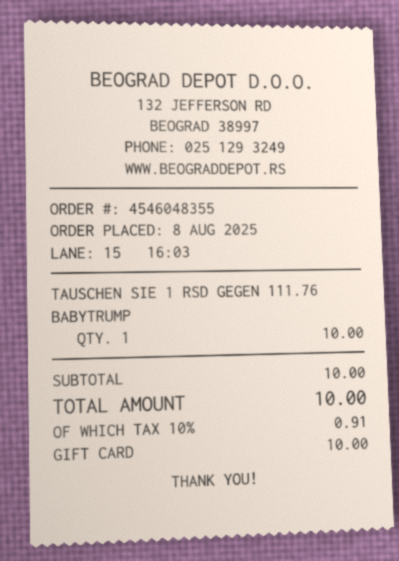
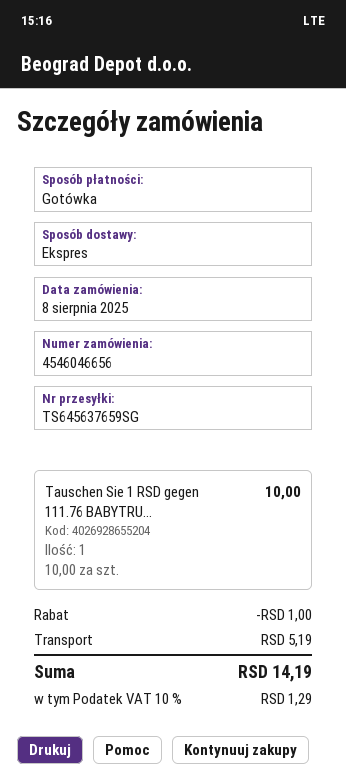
order number: 4546048355 -> 4546046656
payment method: gift card -> cash
discount: none -> 1.00
shipping: none -> 5.19
tax: 10% = 0.91 -> 10% = 1.29
total: 10.00 -> 14.19

